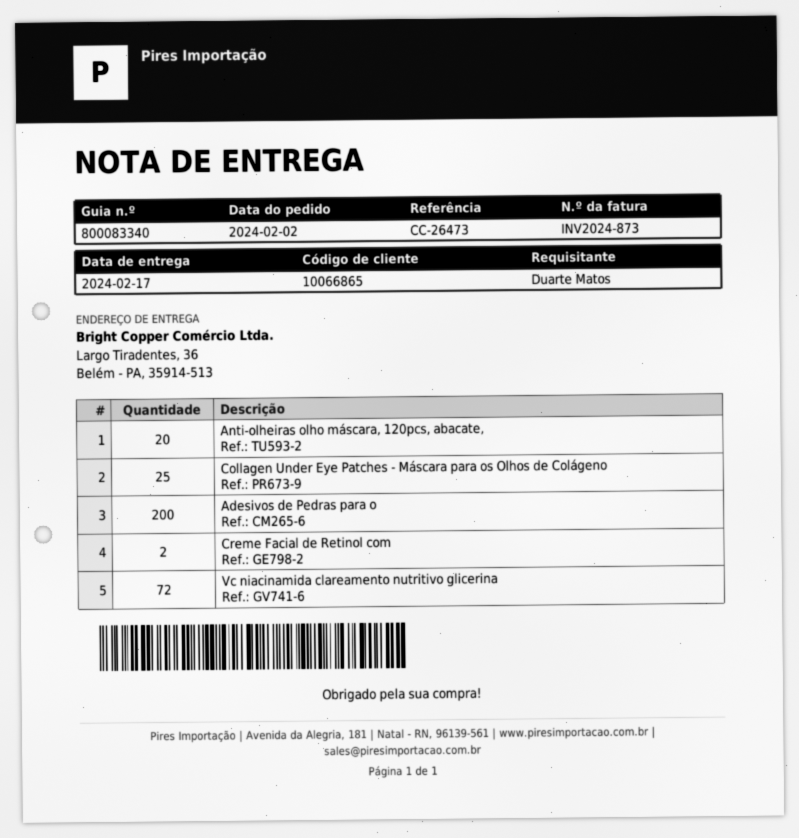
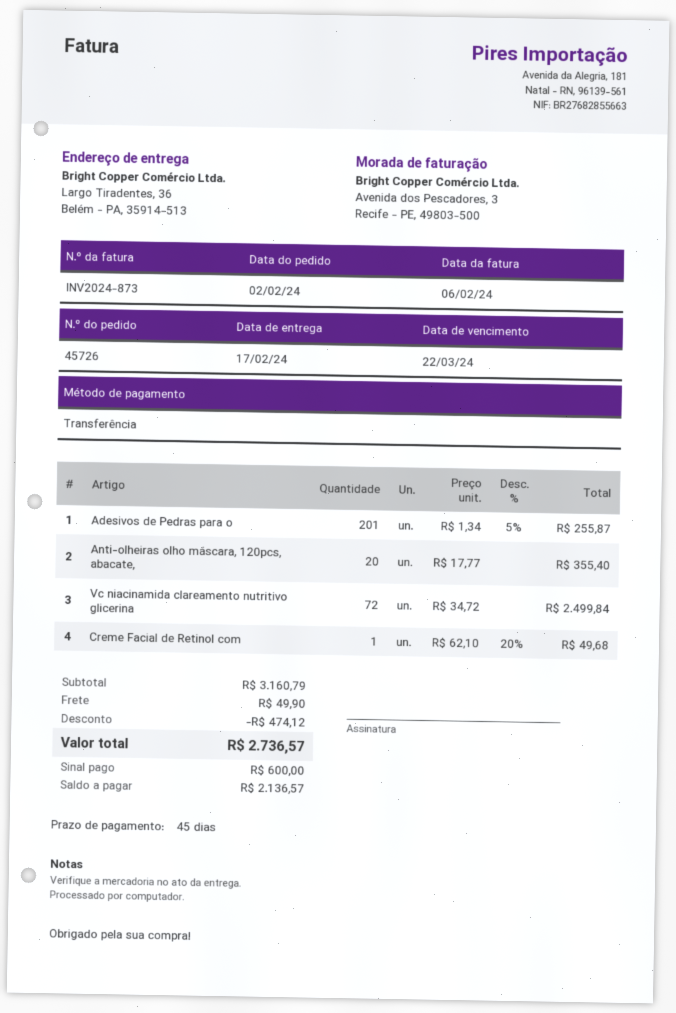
Collagen Under Eye Patches - Máscara para os Olhos de Colágeno: 25 -> none
Adesivos de Pedras para o: 200 -> 201
Creme Facial de Retinol com: 2 -> 1

